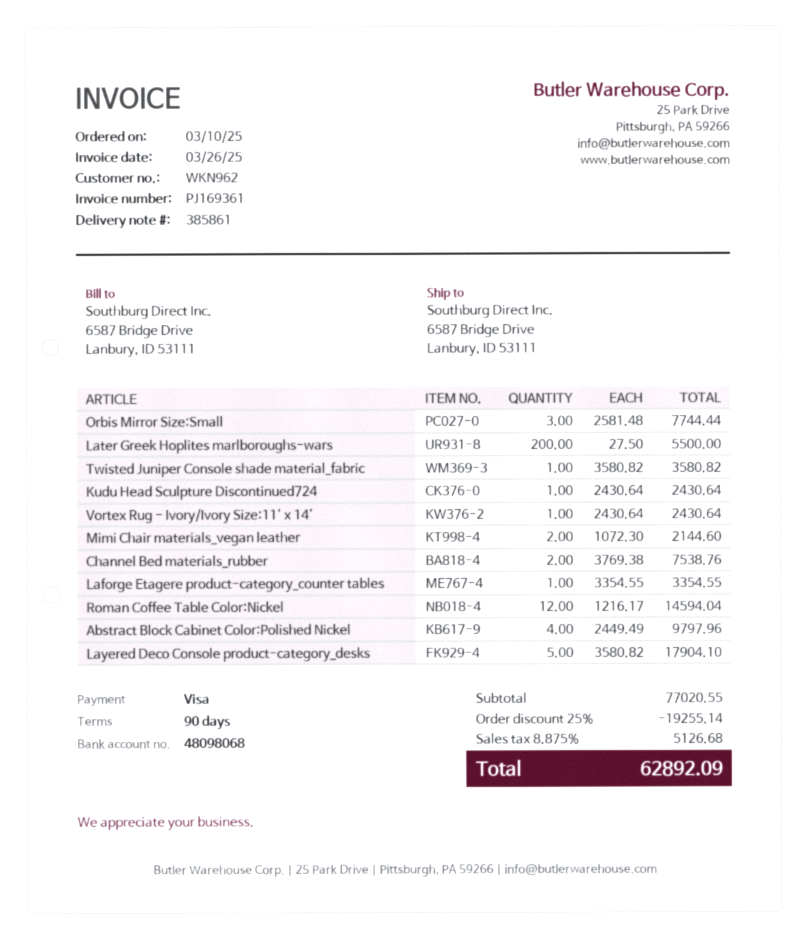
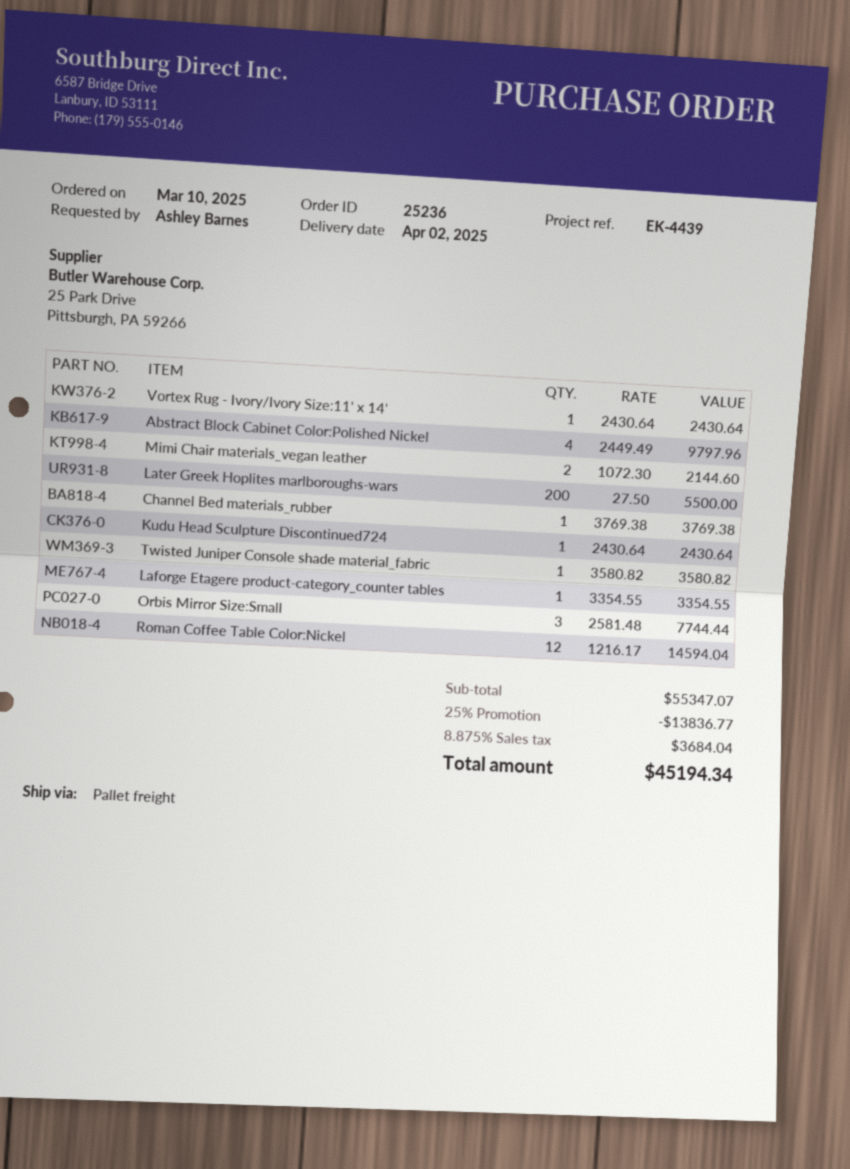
Channel Bed materials_rubber: 2 x 3769.38 = 7538.76 -> 1 x 3769.38 = 3769.38
Layered Deco Console product-category_desks: 5 x 3580.82 = 17904.10 -> none
subtotal: 77020.55 -> 55347.07
discount: 25% = 19255.14 -> 25% = 13836.77
tax: 8.875% = 5126.68 -> 8.875% = 3684.04
total: 62892.09 -> 45194.34

